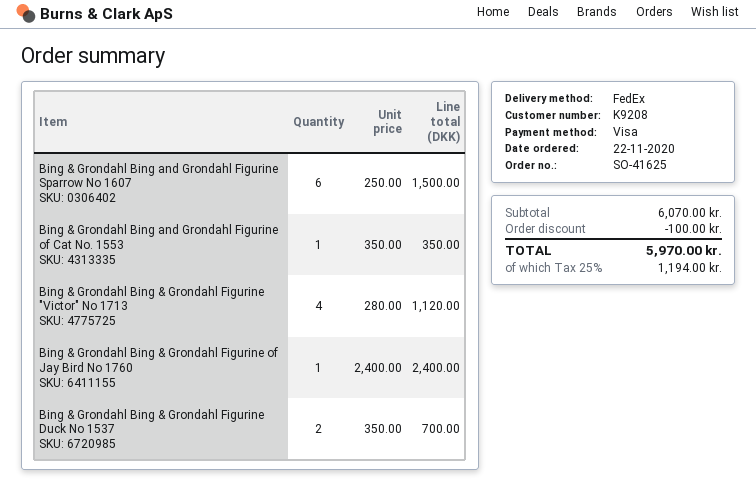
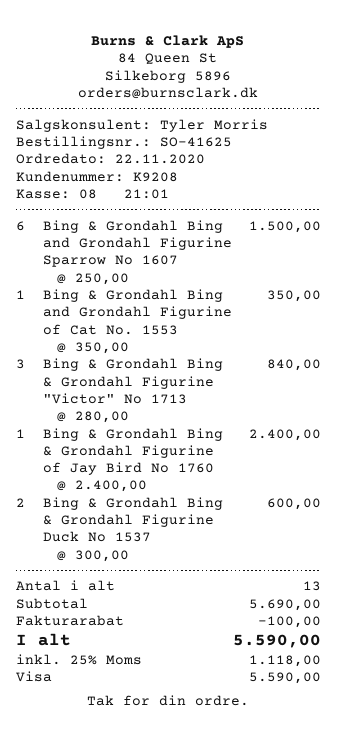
Bing & Grondahl Bing & Grondahl Figurine "Victor" No 1713: 4 x 280.00 = 1120.00 -> 3 x 280.00 = 840.00
Bing & Grondahl Bing & Grondahl Figurine Duck No 1537: 2 x 350.00 = 700.00 -> 2 x 300.00 = 600.00
subtotal: 6070.00 -> 5690.00
tax: 25% = 1194.00 -> 25% = 1118.00
total: 5970.00 -> 5590.00

